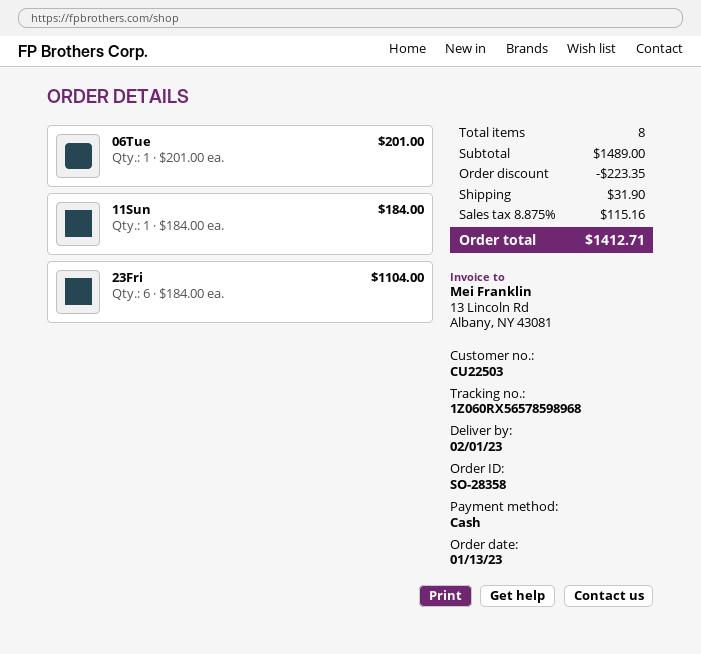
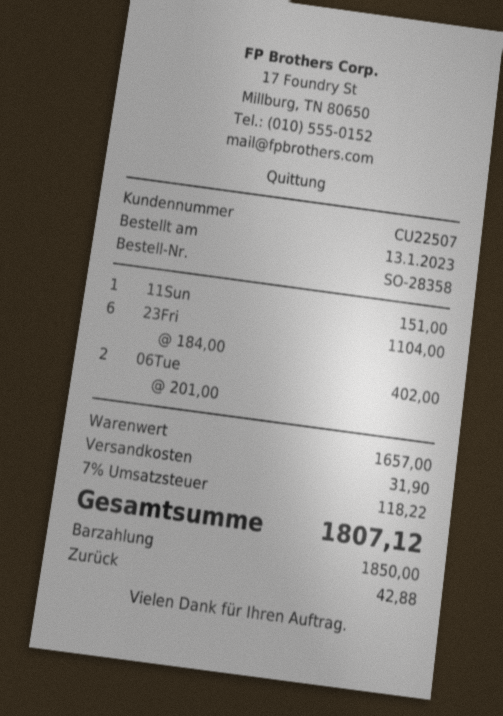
customer number: CU22503 -> CU22507
06Tue: 1 x 201.00 = 201.00 -> 2 x 201.00 = 402.00
11Sun: 1 x 184.00 = 184.00 -> 1 x 151.00 = 151.00
subtotal: 1489.00 -> 1657.00
discount: 223.35 -> none
tax: 8.875% = 115.16 -> 7% = 118.22
total: 1412.71 -> 1807.12

